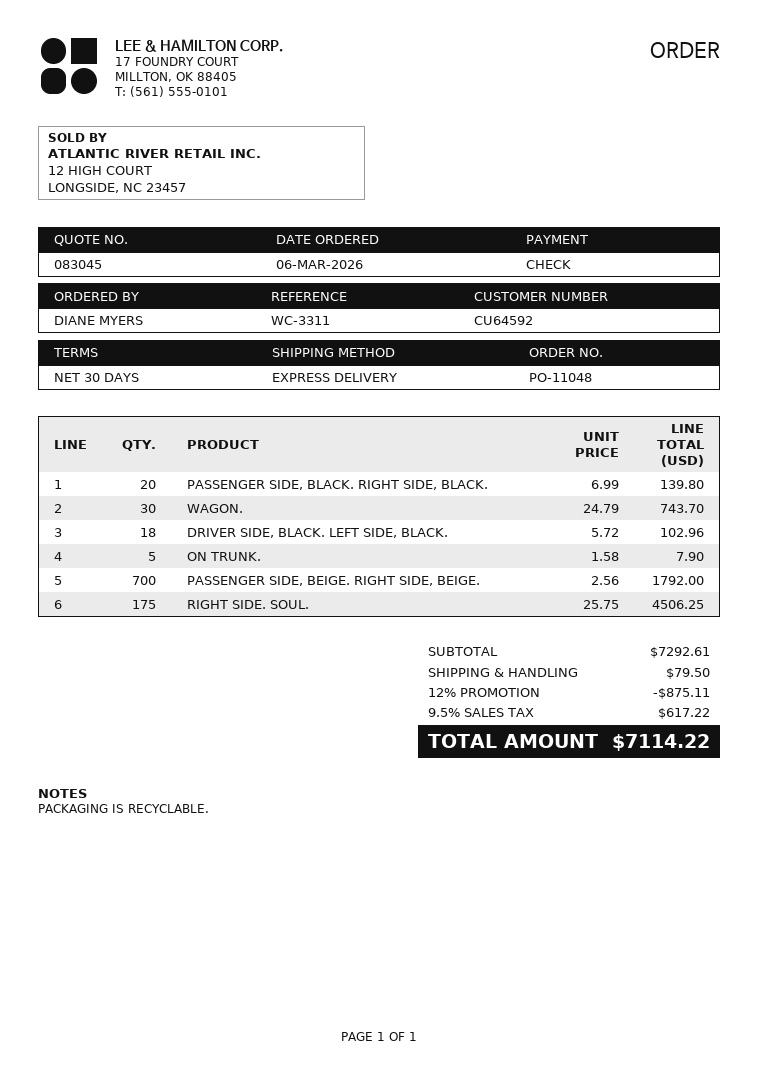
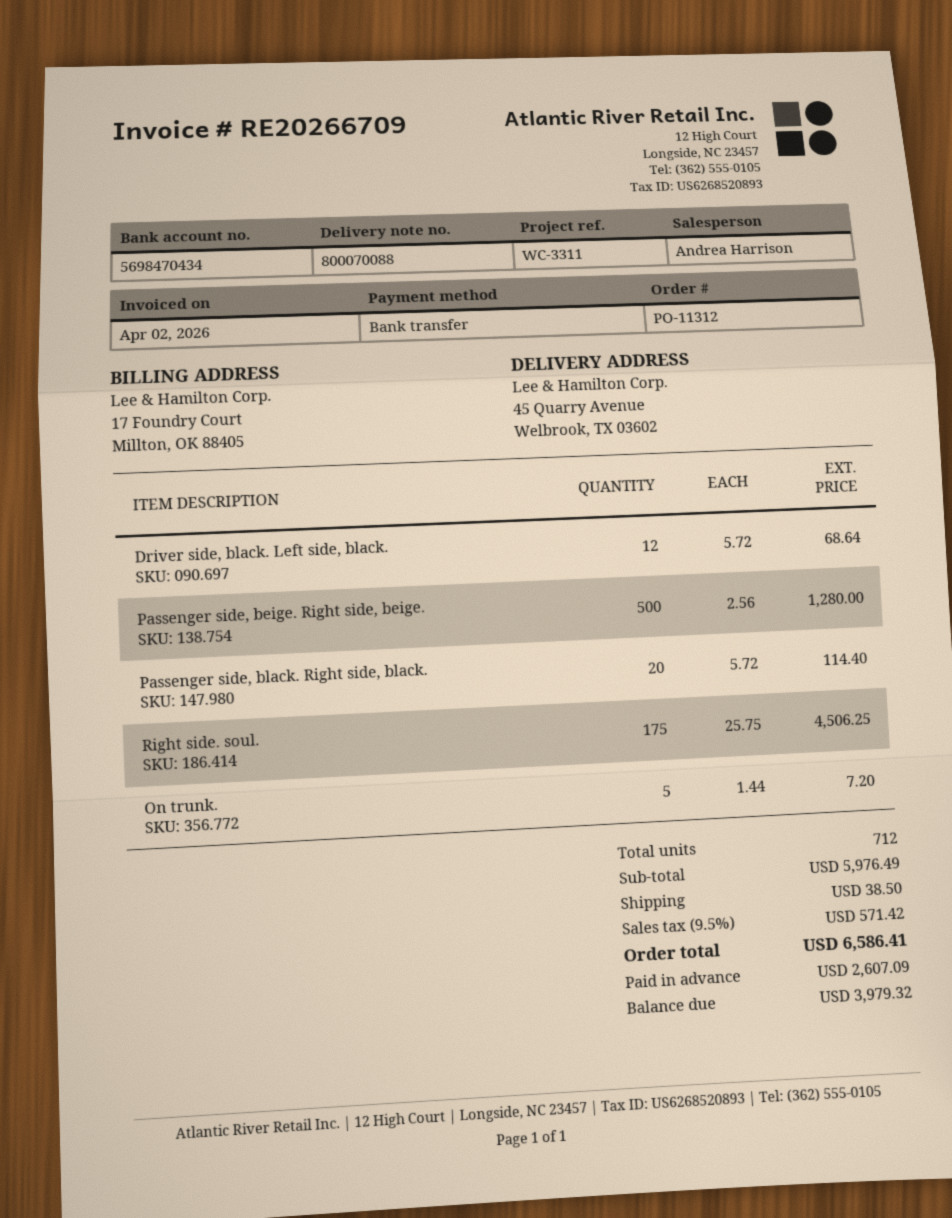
order number: PO-11048 -> PO-11312
payment method: cheque -> bank transfer
PASSENGER SIDE, BLACK. RIGHT SIDE, BLACK.: 20 x 6.99 = 139.80 -> 20 x 5.72 = 114.40
WAGON.: 30 x 24.79 = 743.70 -> none
DRIVER SIDE, BLACK. LEFT SIDE, BLACK.: 18 x 5.72 = 102.96 -> 12 x 5.72 = 68.64
ON TRUNK.: 5 x 1.58 = 7.90 -> 5 x 1.44 = 7.20
PASSENGER SIDE, BEIGE. RIGHT SIDE, BEIGE.: 700 x 2.56 = 1792.00 -> 500 x 2.56 = 1280.00
subtotal: 7292.61 -> 5976.49
discount: 12% = 875.11 -> none
shipping: 79.50 -> 38.50
tax: 9.5% = 617.22 -> 9.5% = 571.42
total: 7114.22 -> 6586.41

